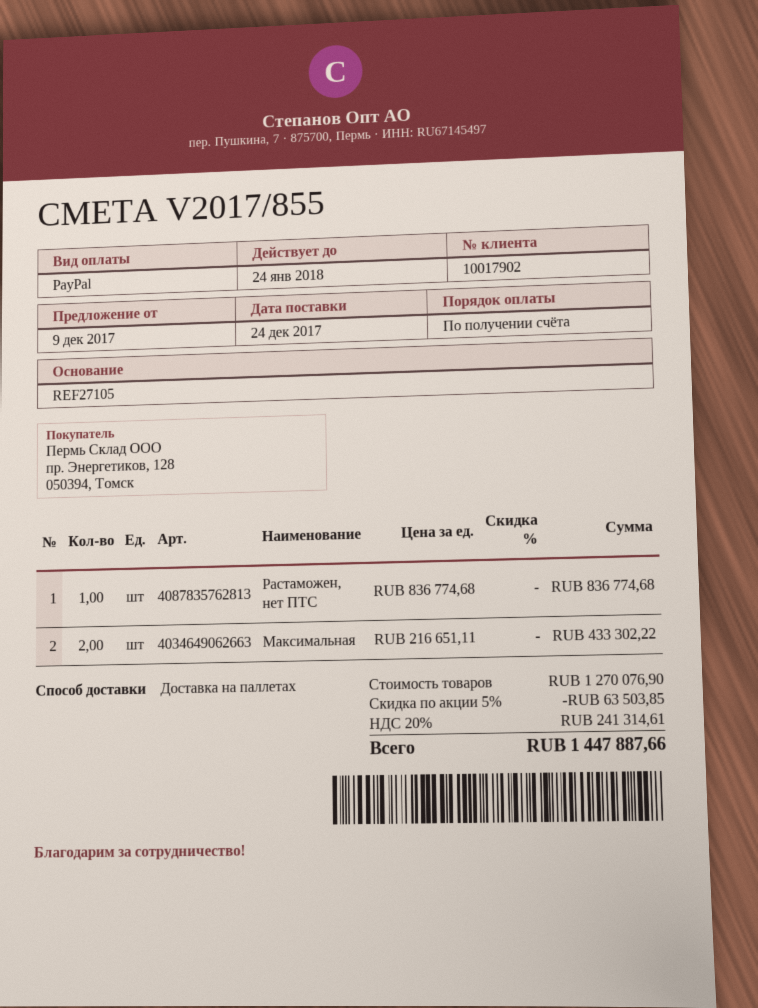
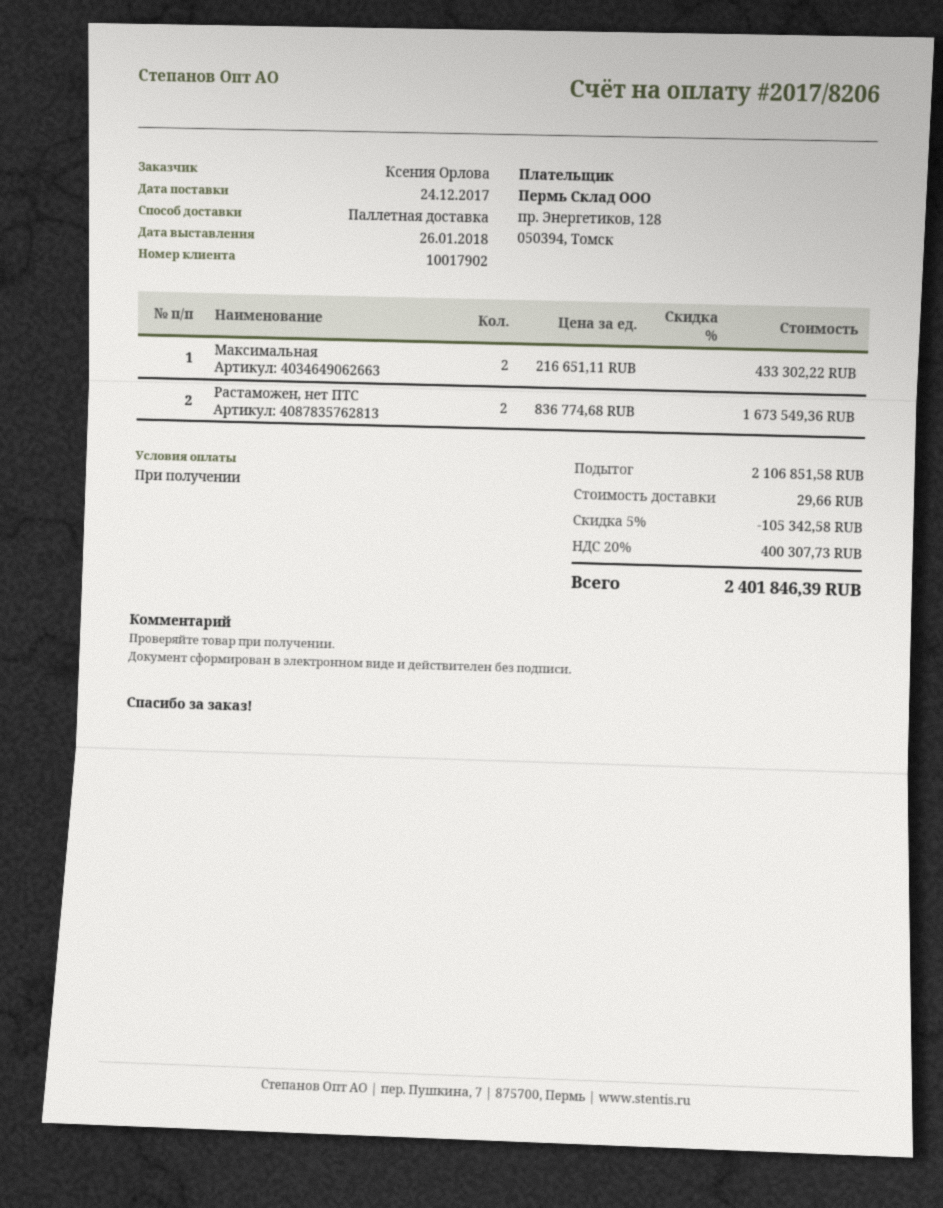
Растаможен, нет ПТС: 1 x 836774.68 = 836774.68 -> 2 x 836774.68 = 1673549.36
subtotal: 1270076.90 -> 2106851.58
discount: 5% = 63503.85 -> 5% = 105342.58
shipping: none -> 29.66
tax: 20% = 241314.61 -> 20% = 400307.73
total: 1447887.66 -> 2401846.39

